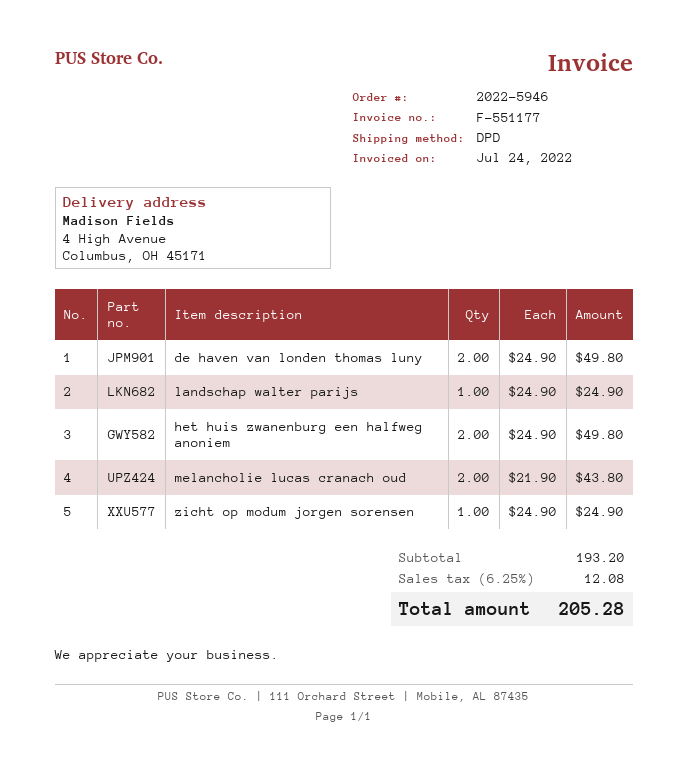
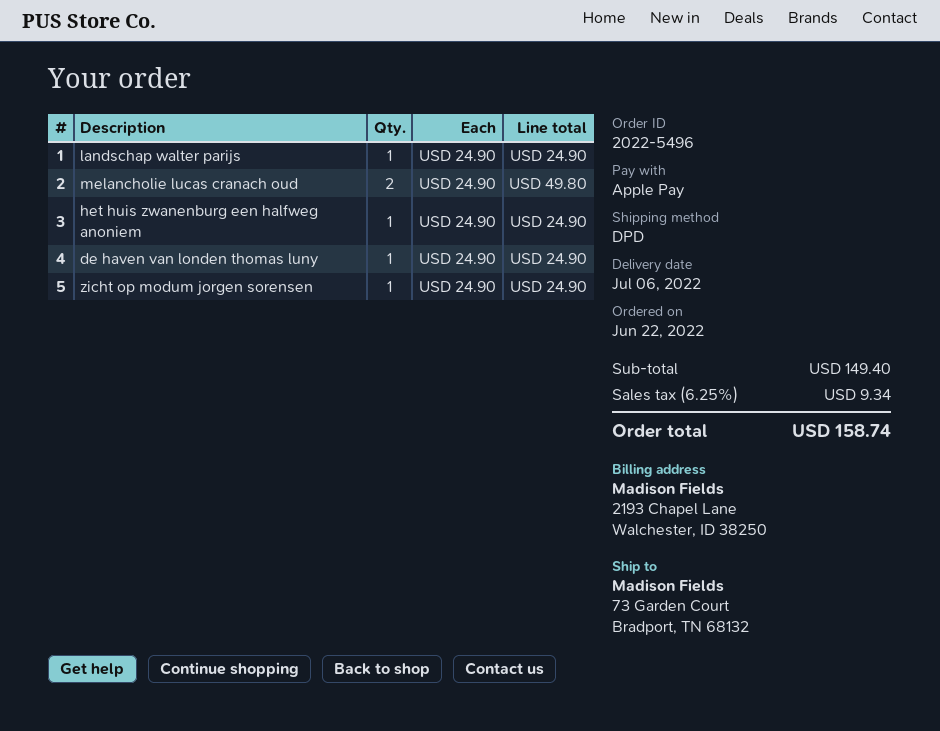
order number: 2022-5946 -> 2022-5496
ship to: 4 High Avenue, Columbus, OH 45171 -> 73 Garden Court, Bradport, TN 68132
de haven van londen thomas luny: 2 x 24.90 = 49.80 -> 1 x 24.90 = 24.90
het huis zwanenburg een halfweg anoniem: 2 x 24.90 = 49.80 -> 1 x 24.90 = 24.90
melancholie lucas cranach oud: 2 x 21.90 = 43.80 -> 2 x 24.90 = 49.80
subtotal: 193.20 -> 149.40
tax: 6.25% = 12.08 -> 6.25% = 9.34
total: 205.28 -> 158.74

